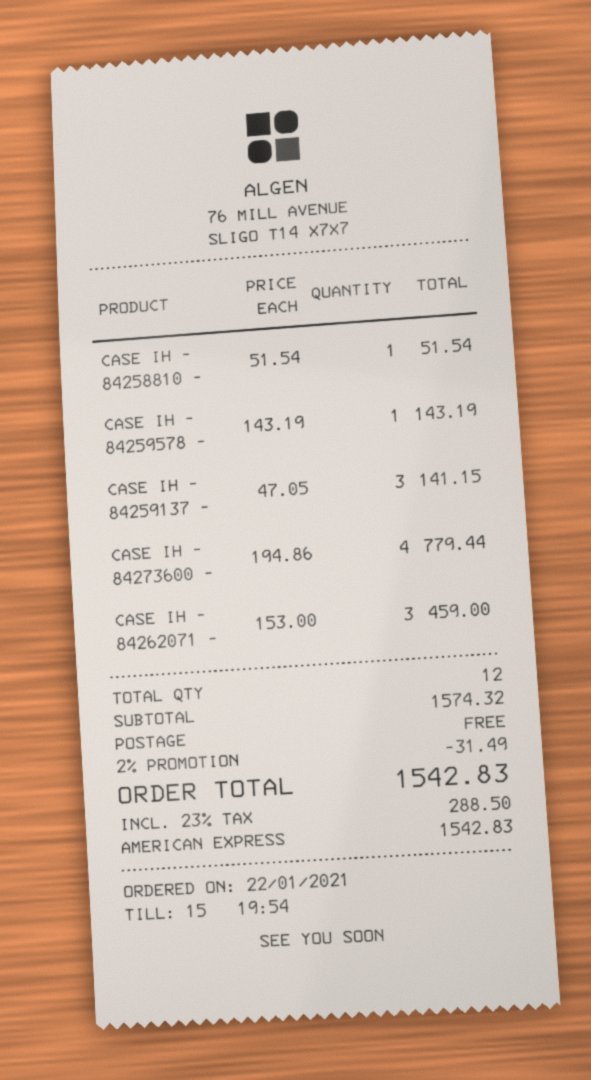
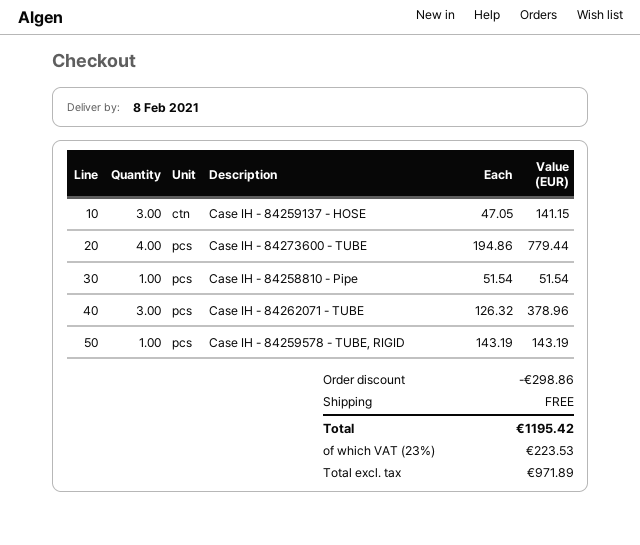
CASE IH - 84262071 -: 3 x 153.00 = 459.00 -> 3 x 126.32 = 378.96
discount: 31.49 -> 298.86
tax: 23% = 288.50 -> 23% = 223.53
total: 1542.83 -> 1195.42

